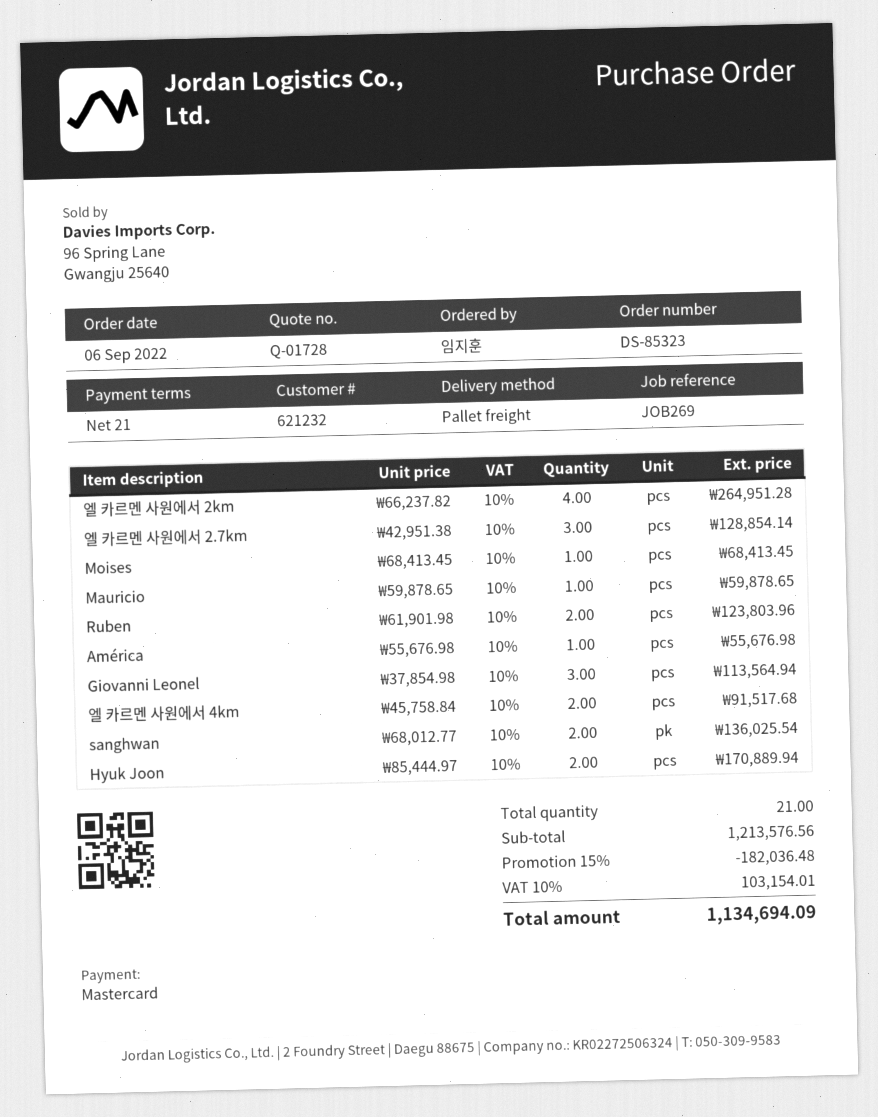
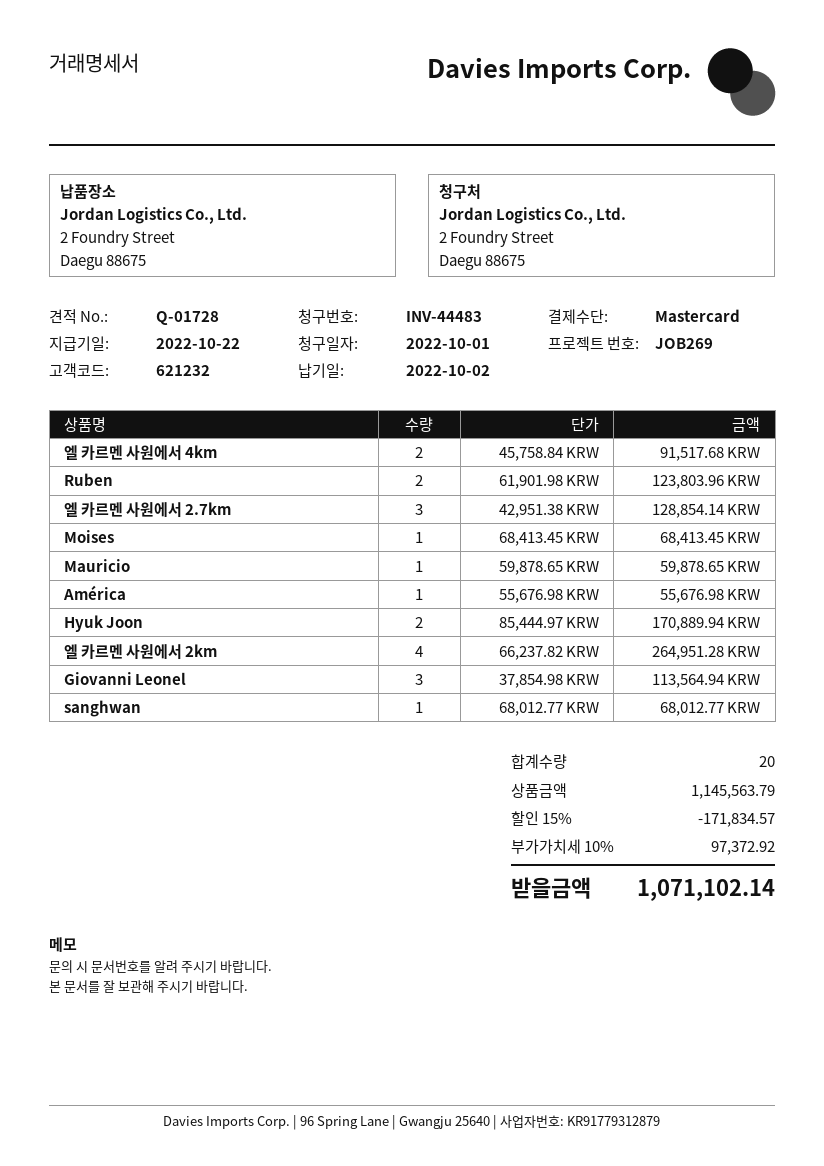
sanghwan: 2 x 68012.77 = 136025.54 -> 1 x 68012.77 = 68012.77
total quantity: 21 -> 20
subtotal: 1213576.56 -> 1145563.79
discount: 15% = 182036.48 -> 15% = 171834.57
tax: 10% = 103154.01 -> 10% = 97372.92
total: 1134694.09 -> 1071102.14

